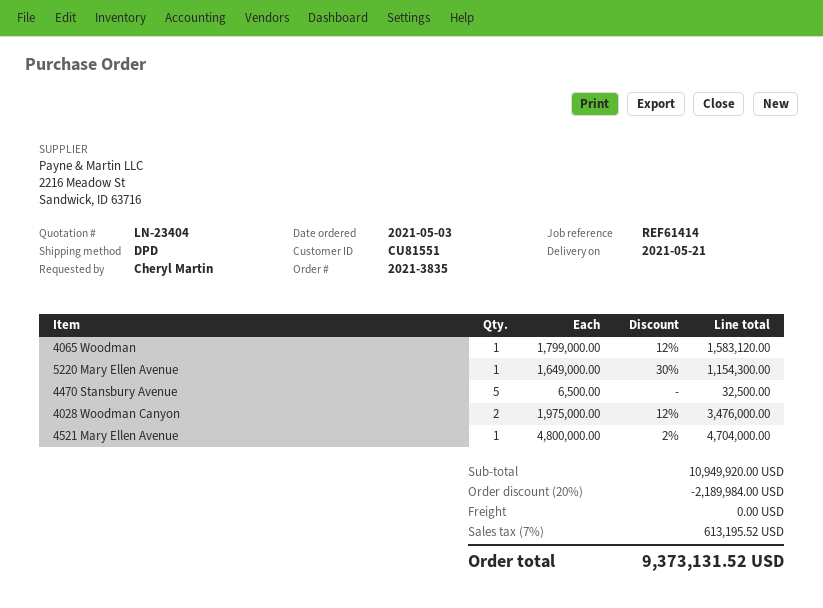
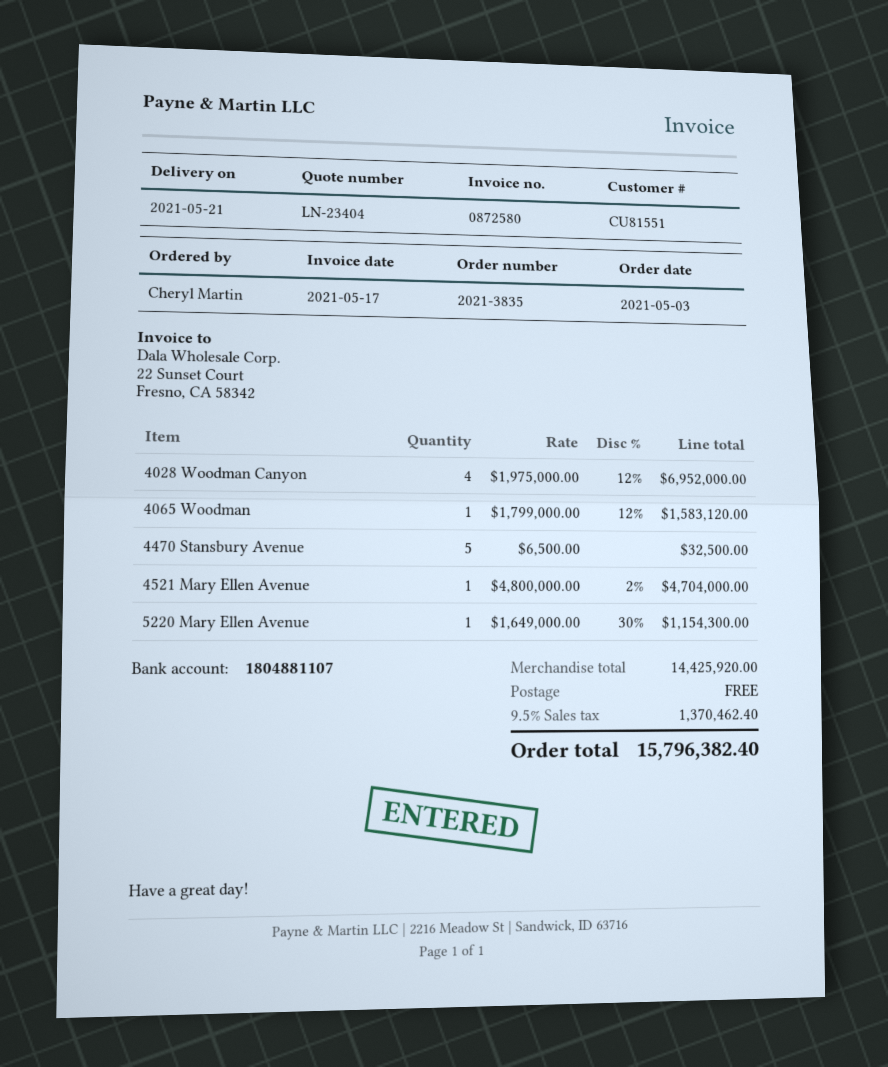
4028 Woodman Canyon: 2 x 1975000.00 - 12% = 3476000.00 -> 4 x 1975000.00 - 12% = 6952000.00
subtotal: 10949920.00 -> 14425920.00
discount: 20% = 2189984.00 -> none
tax: 7% = 613195.52 -> 9.5% = 1370462.40
total: 9373131.52 -> 15796382.40

